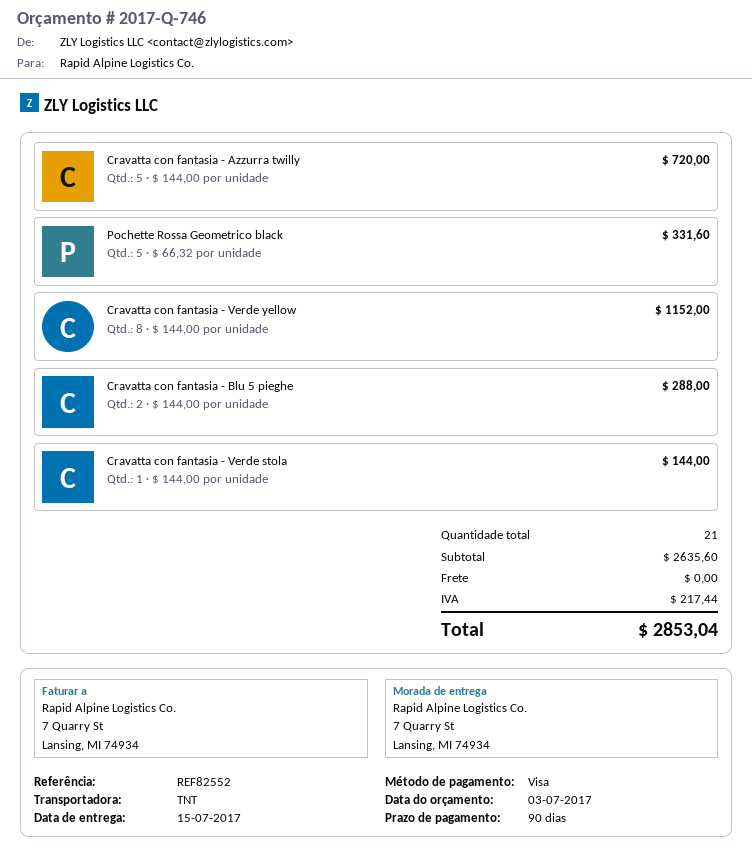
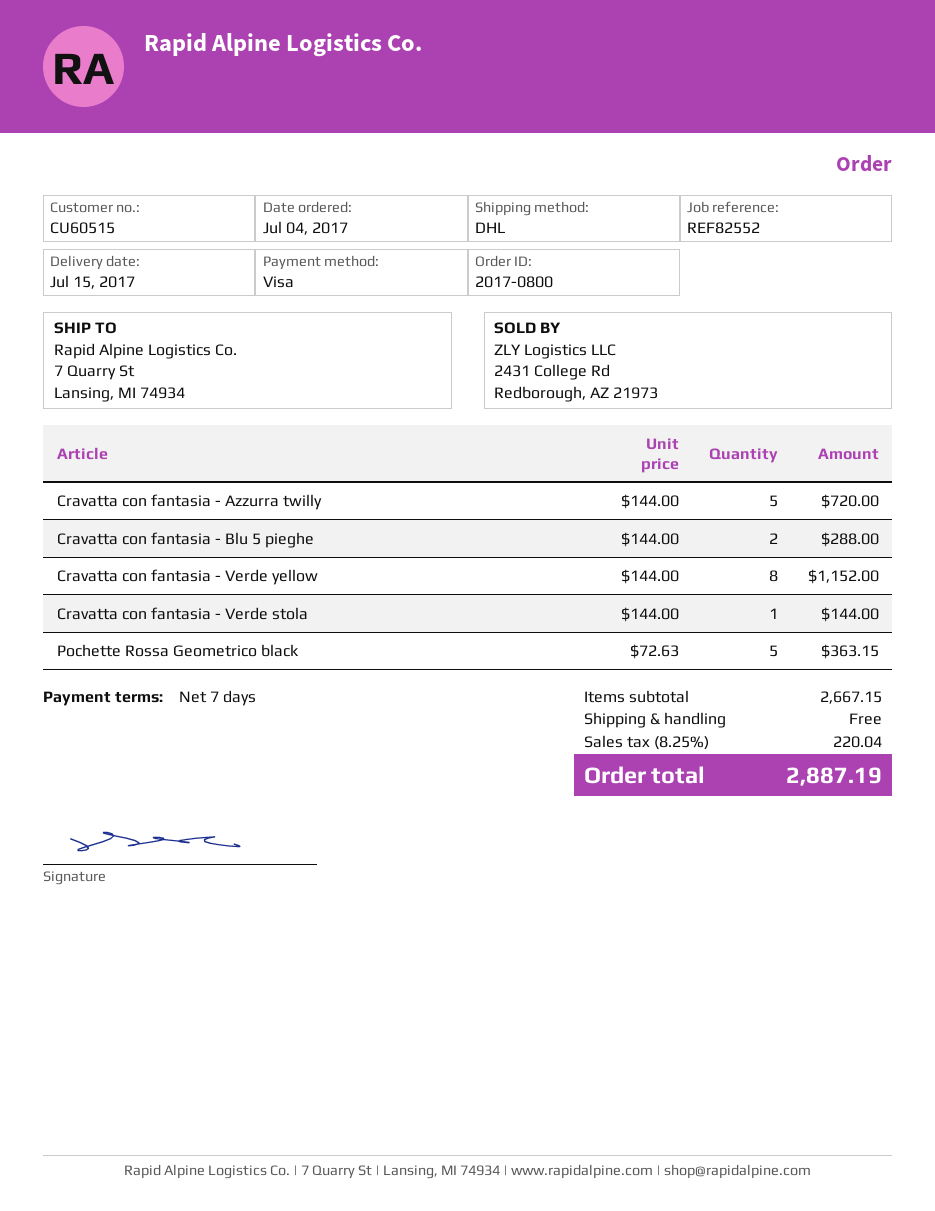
payment terms: 90 days -> 7 days
shipping method: TNT -> DHL
Pochette Rossa Geometrico black: 5 x 66.32 = 331.60 -> 5 x 72.63 = 363.15
subtotal: 2635.60 -> 2667.15
tax: 217.44 -> 220.04
total: 2853.04 -> 2887.19

